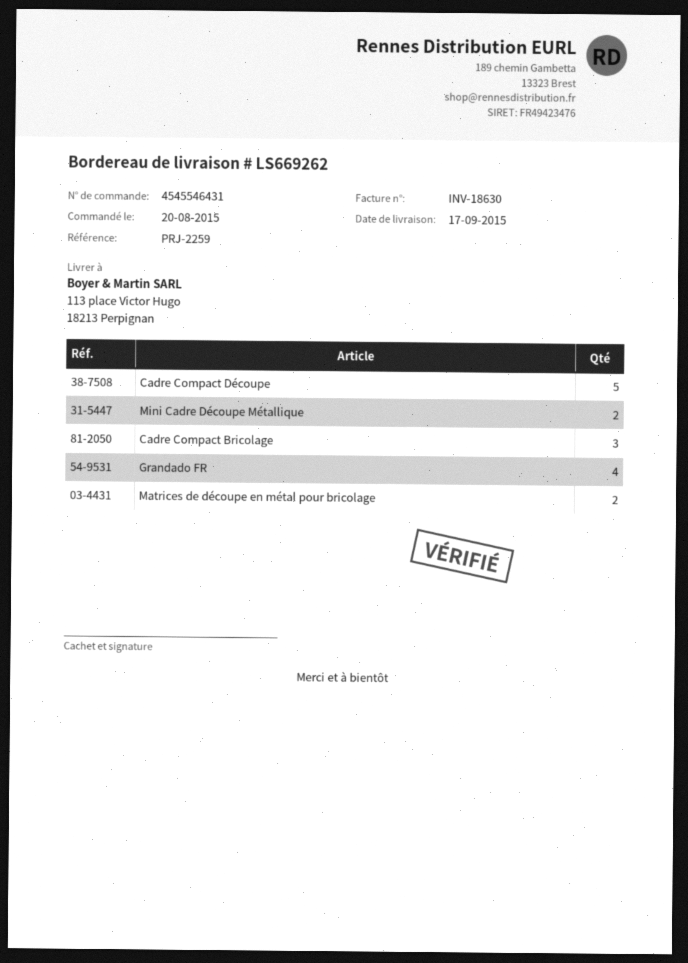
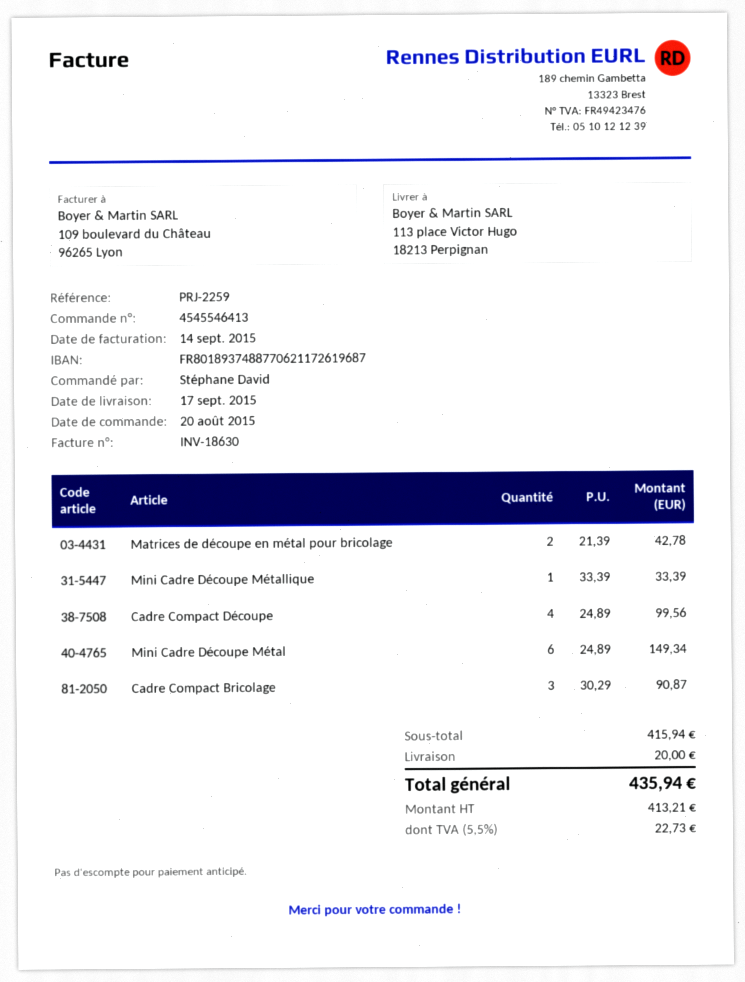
order number: 4545546431 -> 4545546413
Cadre Compact Découpe: 5 -> 4
Mini Cadre Découpe Métallique: 2 -> 1
Grandado FR: 4 -> none
Mini Cadre Découpe Métal: none -> 6

